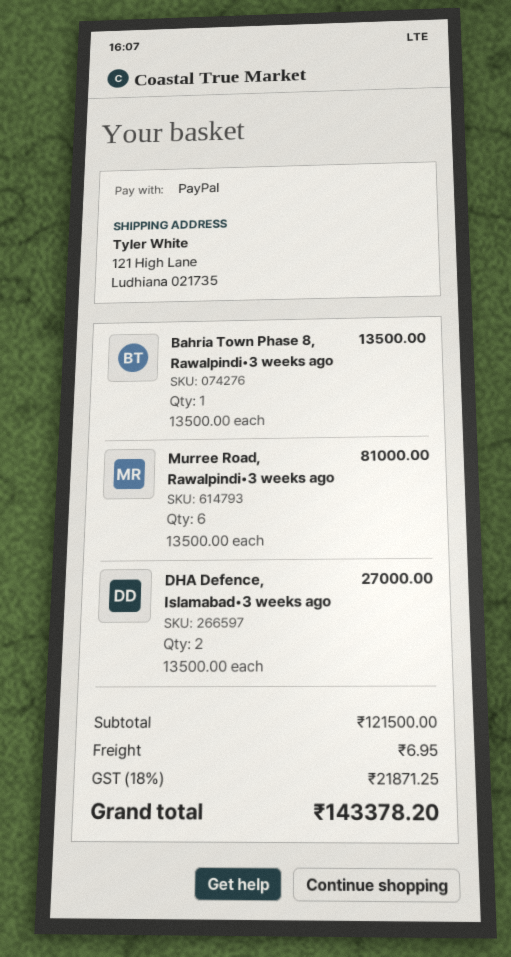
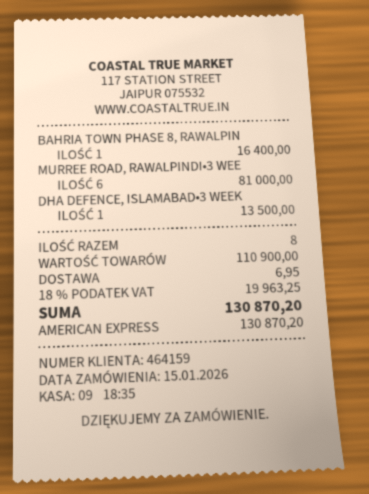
payment method: PayPal -> American Express
Bahria Town Phase 8, Rawalpindi•3 weeks ago: 1 for 13500.00 -> 1 for 16400.00
DHA Defence, Islamabad•3 weeks ago: 2 for 27000.00 -> 1 for 13500.00
subtotal: 121500.00 -> 110900.00
tax: 18% = 21871.25 -> 18% = 19963.25
total: 143378.20 -> 130870.20

